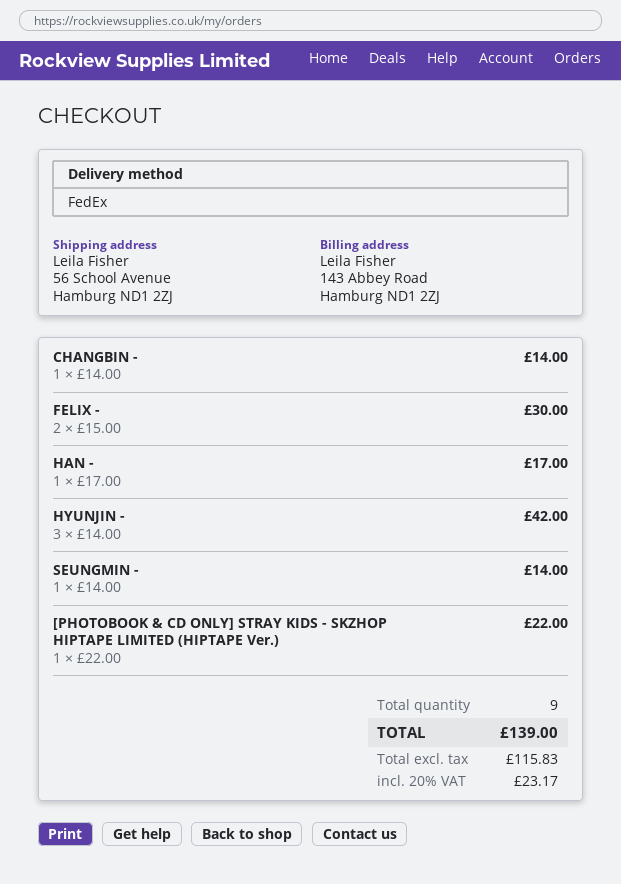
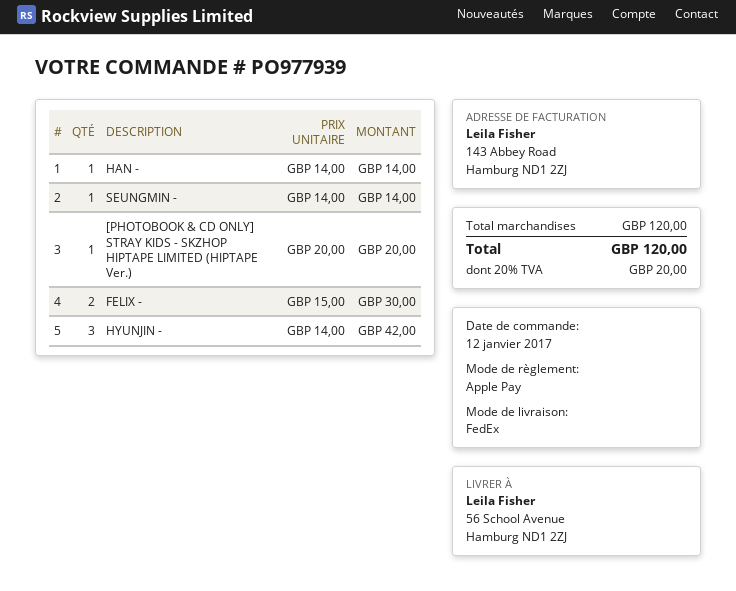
CHANGBIN -: 1 x 14.00 = 14.00 -> none
HAN -: 1 x 17.00 = 17.00 -> 1 x 14.00 = 14.00
[PHOTOBOOK & CD ONLY] STRAY KIDS - SKZHOP HIPTAPE LIMITED (HIPTAPE Ver.): 1 x 22.00 = 22.00 -> 1 x 20.00 = 20.00
tax: 20% = 23.17 -> 20% = 20.00
total: 139.00 -> 120.00

